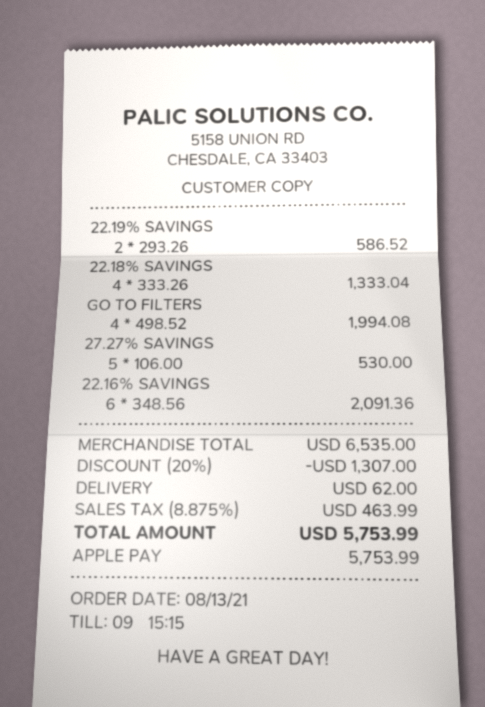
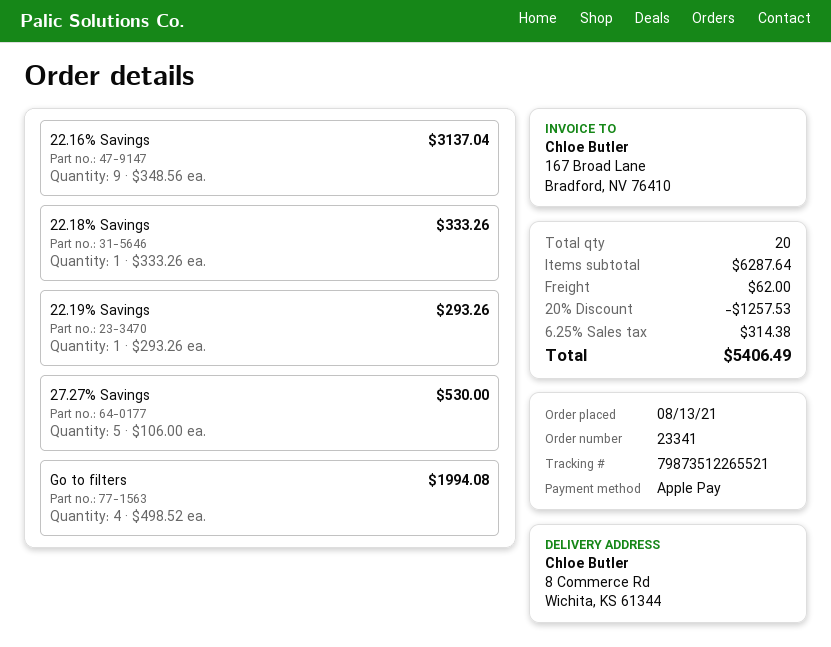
22.19% SAVINGS: 2 x 293.26 = 586.52 -> 1 x 293.26 = 293.26
22.18% SAVINGS: 4 x 333.26 = 1333.04 -> 1 x 333.26 = 333.26
22.16% SAVINGS: 6 x 348.56 = 2091.36 -> 9 x 348.56 = 3137.04
subtotal: 6535.00 -> 6287.64
discount: 20% = 1307.00 -> 20% = 1257.53
tax: 8.875% = 463.99 -> 6.25% = 314.38
total: 5753.99 -> 5406.49

